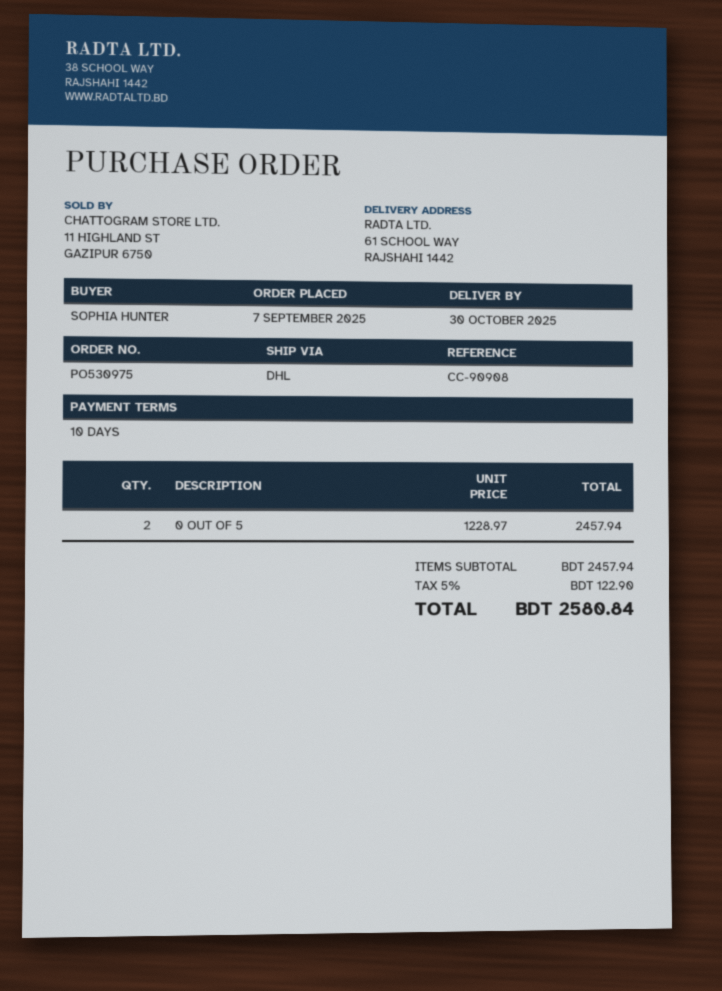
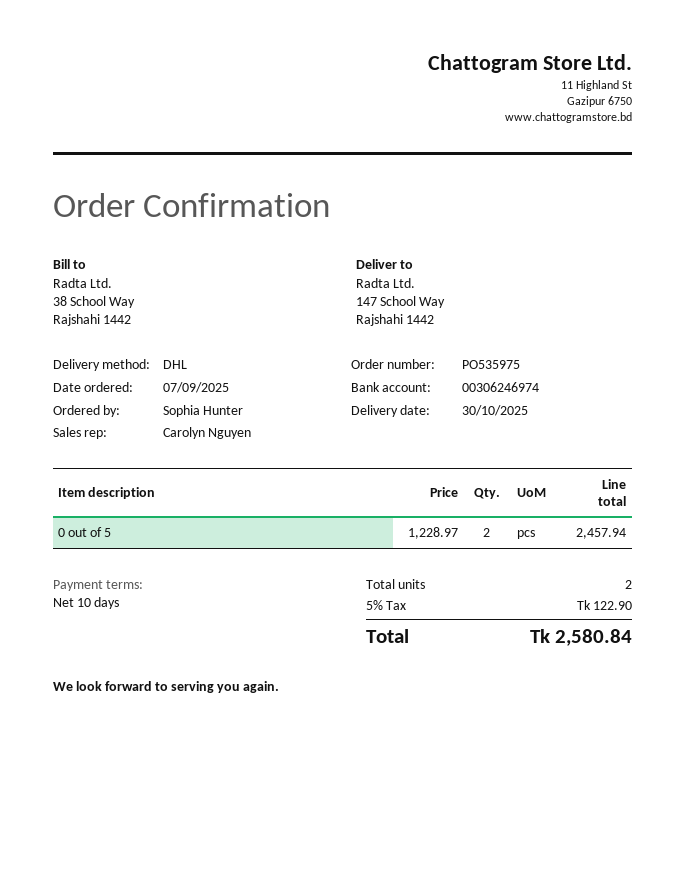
order number: PO530975 -> PO535975
ship to: 61 SCHOOL WAY, RAJSHAHI 1442 -> 147 School Way, Rajshahi 1442

